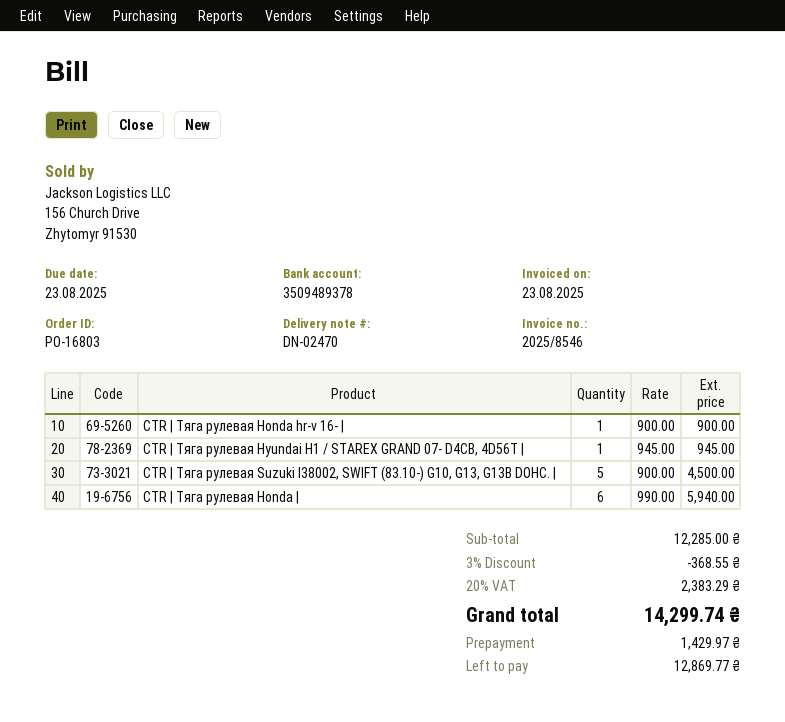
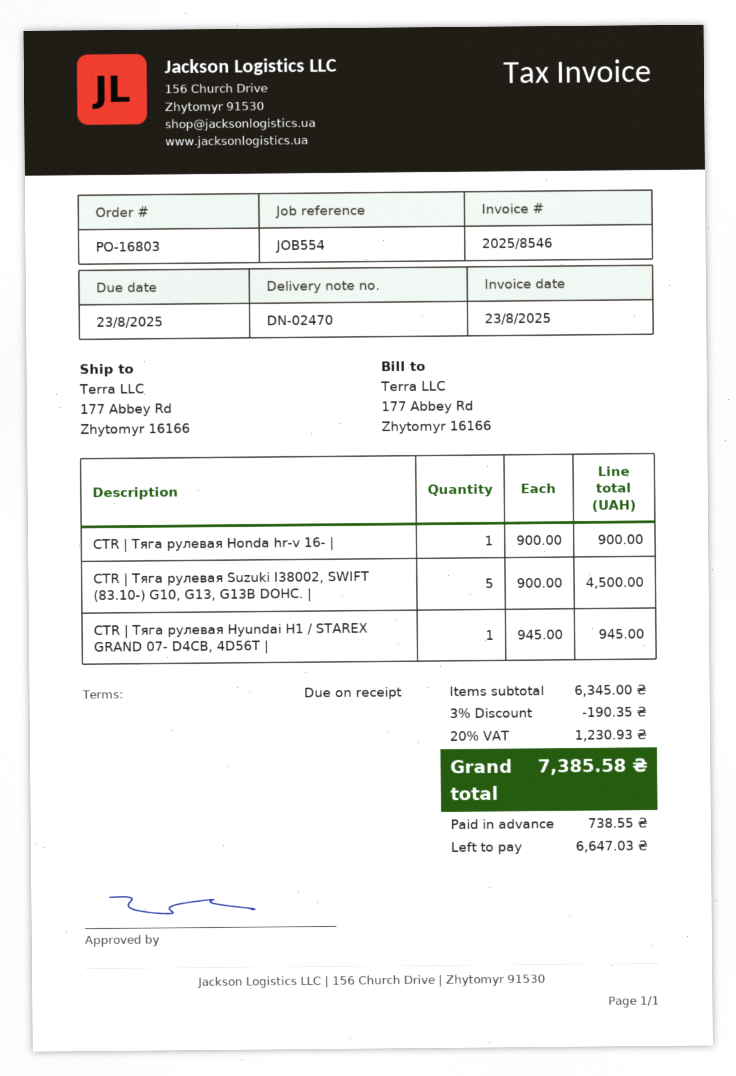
CTR | Тяга рулевая Honda |: 6 x 990.00 = 5940.00 -> none
subtotal: 12285.00 -> 6345.00
discount: 3% = 368.55 -> 3% = 190.35
tax: 20% = 2383.29 -> 20% = 1230.93
total: 14299.74 -> 7385.58
deposit: 1429.97 -> 738.55
balance: 12869.77 -> 6647.03

